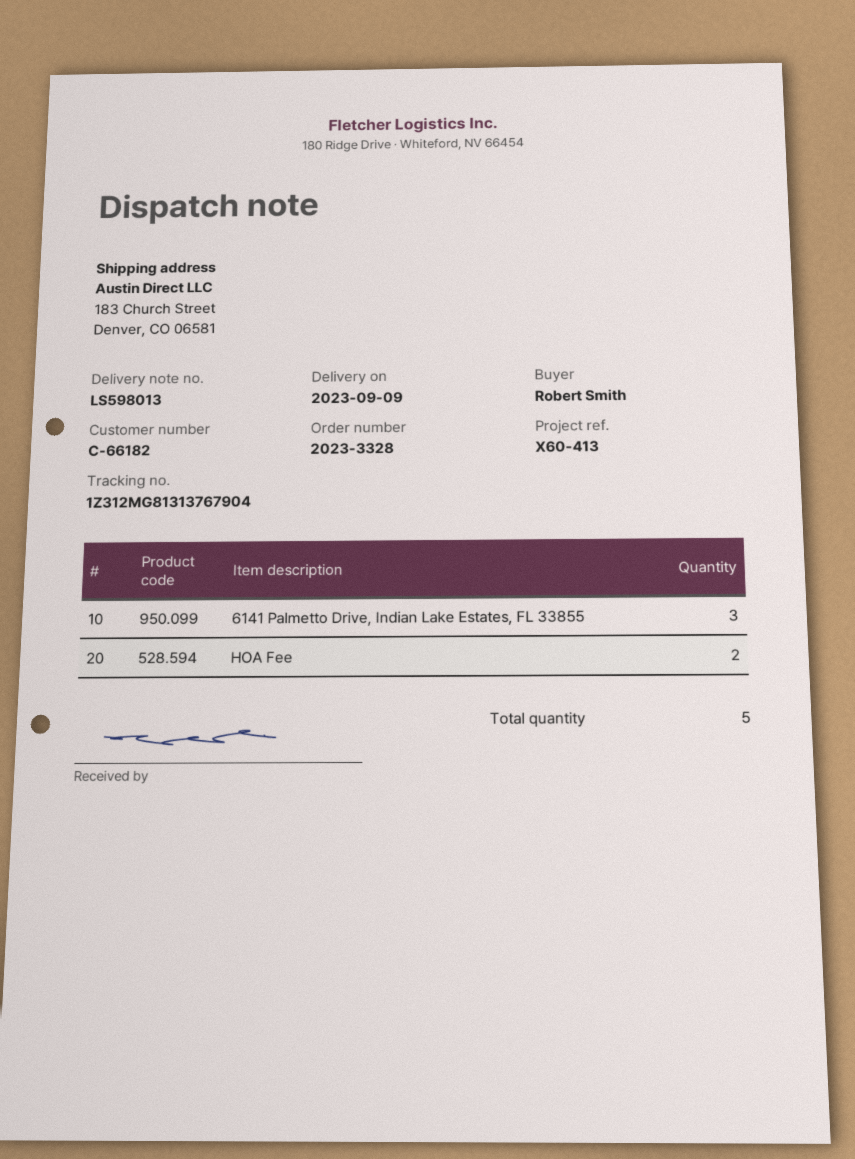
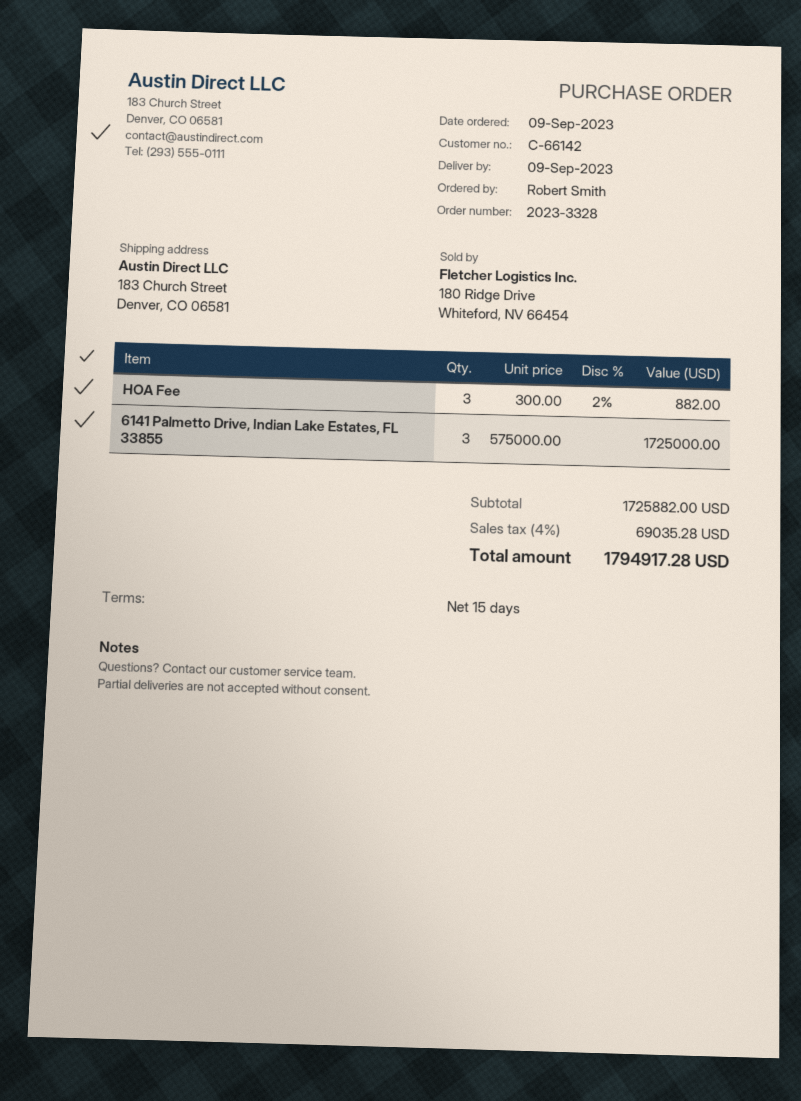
customer number: C-66182 -> C-66142
HOA Fee: 2 -> 3

